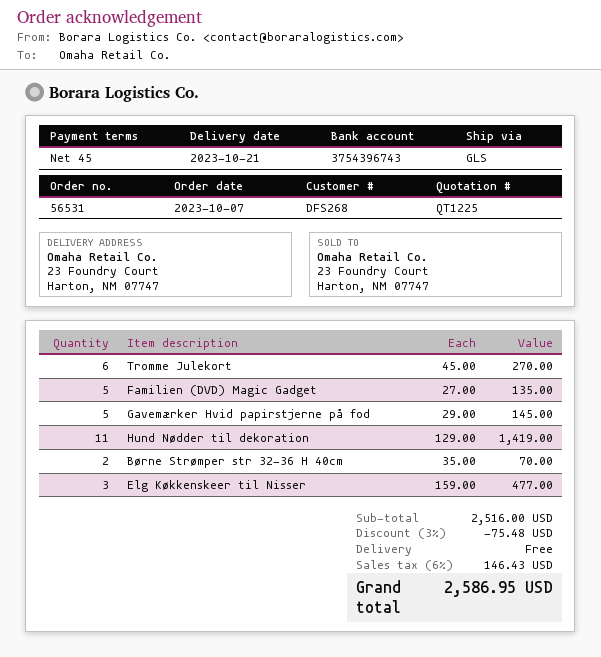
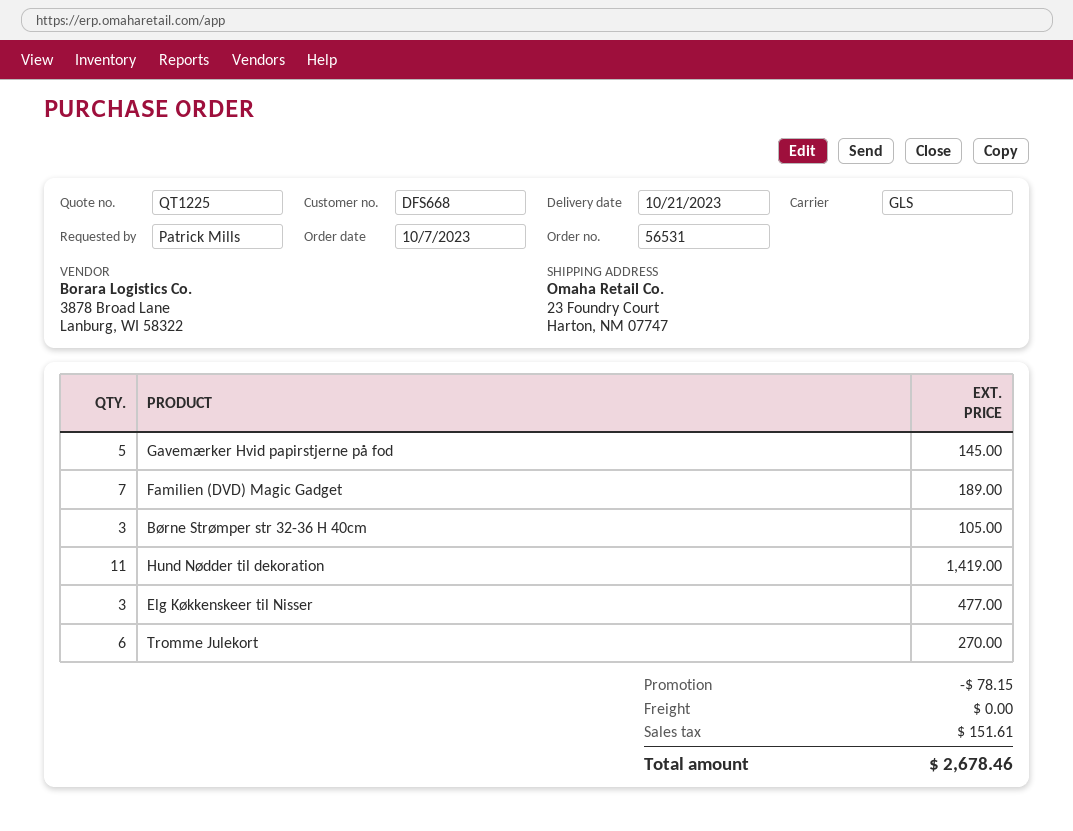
customer number: DFS268 -> DFS668
Familien (DVD) Magic Gadget: 5 for 135.00 -> 7 for 189.00
Børne Strømper str 32-36 H 40cm: 2 for 70.00 -> 3 for 105.00
discount: 75.48 -> 78.15
tax: 146.43 -> 151.61
total: 2586.95 -> 2678.46

